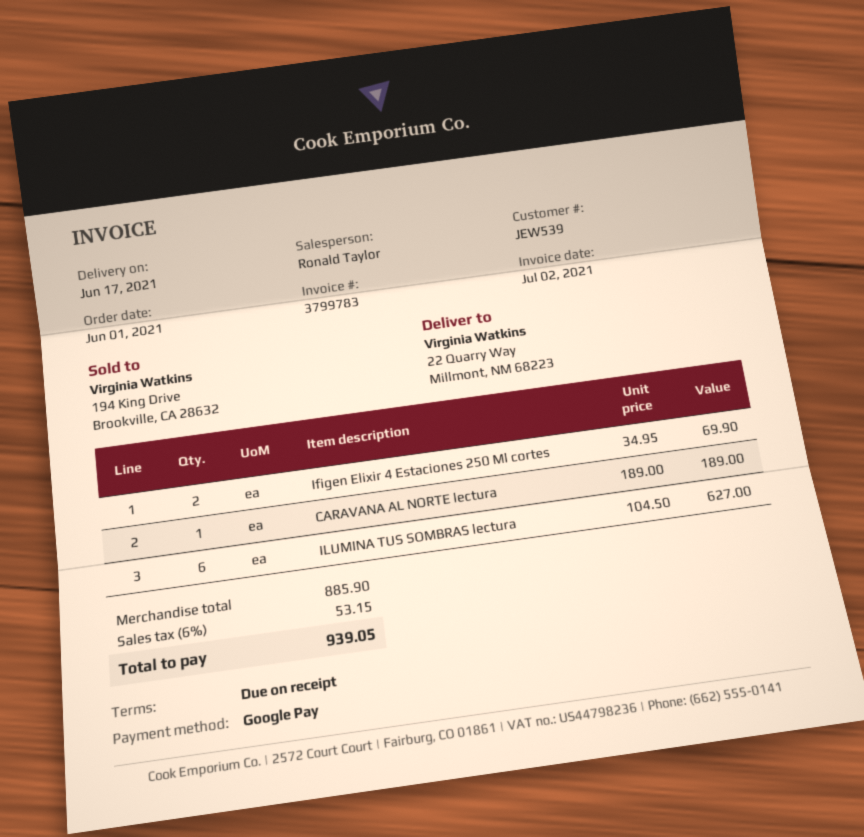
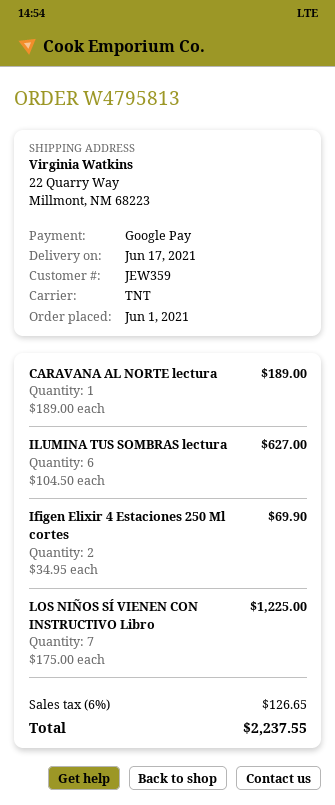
customer number: JEW539 -> JEW359
LOS NIÑOS SÍ VIENEN CON INSTRUCTIVO Libro: none -> 7 x 175.00 = 1225.00
tax: 6% = 53.15 -> 6% = 126.65
total: 939.05 -> 2237.55

